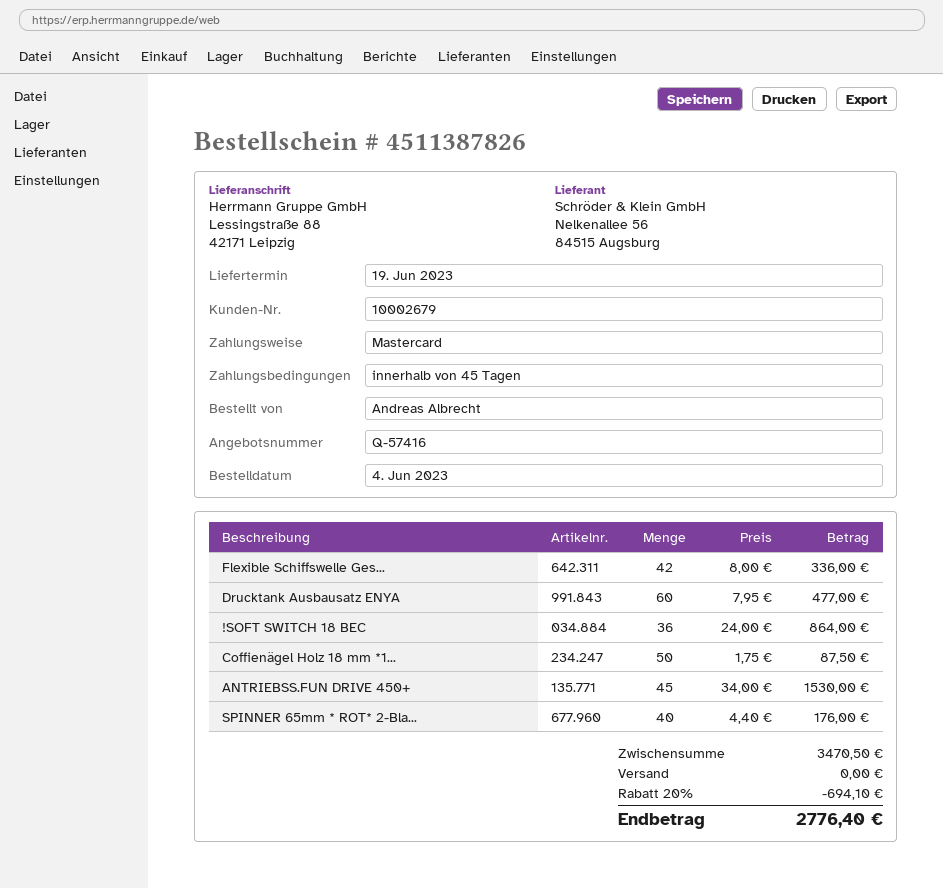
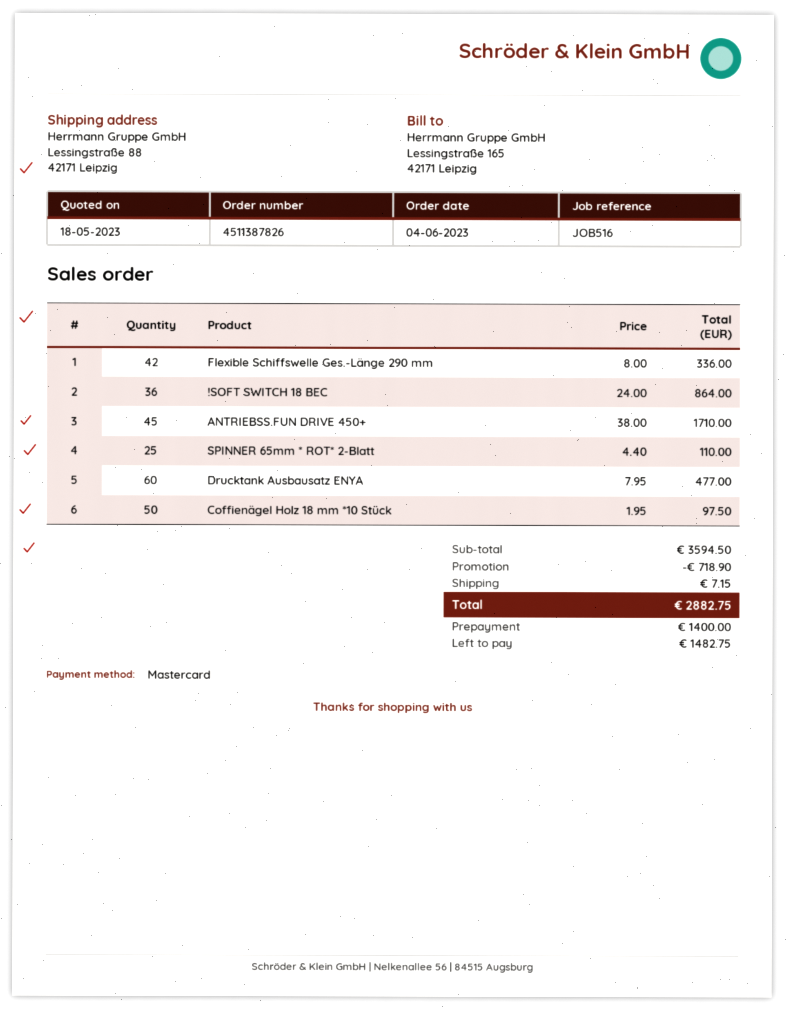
Coffienägel Holz 18 mm *1...: 50 x 1.75 = 87.50 -> 50 x 1.95 = 97.50
ANTRIEBSS.FUN DRIVE 450+: 45 x 34.00 = 1530.00 -> 45 x 38.00 = 1710.00
SPINNER 65mm * ROT* 2-Bla...: 40 x 4.40 = 176.00 -> 25 x 4.40 = 110.00
subtotal: 3470.50 -> 3594.50
discount: 694.10 -> 718.90
shipping: 0.00 -> 7.15
total: 2776.40 -> 2882.75

